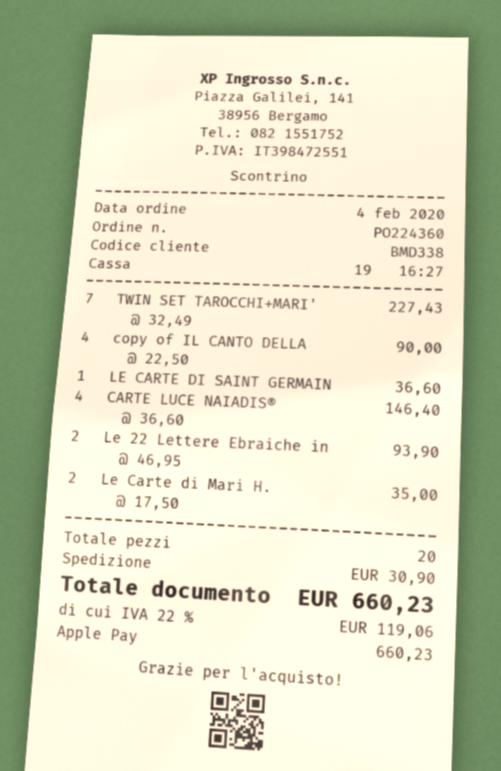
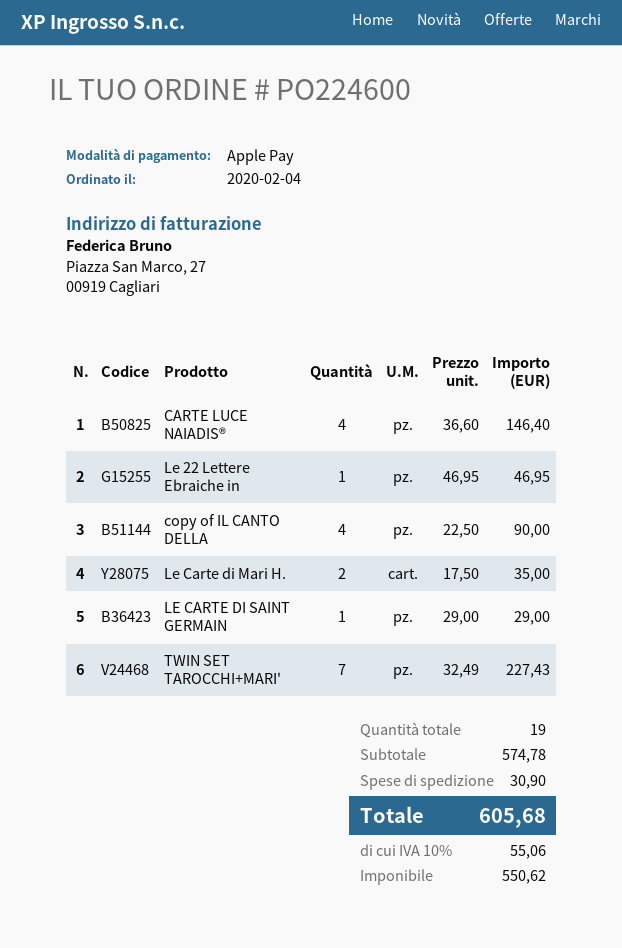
order number: PO224360 -> PO224600
LE CARTE DI SAINT GERMAIN: 1 x 36.60 = 36.60 -> 1 x 29.00 = 29.00
Le 22 Lettere Ebraiche in: 2 x 46.95 = 93.90 -> 1 x 46.95 = 46.95
total quantity: 20 -> 19
tax: 22% = 119.06 -> 10% = 55.06
total: 660.23 -> 605.68

